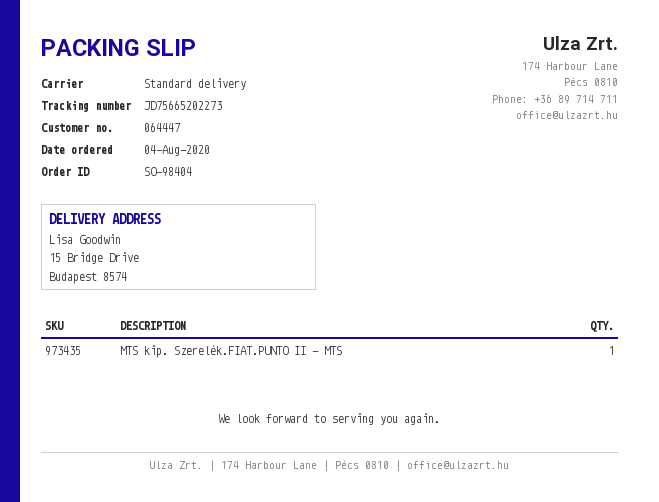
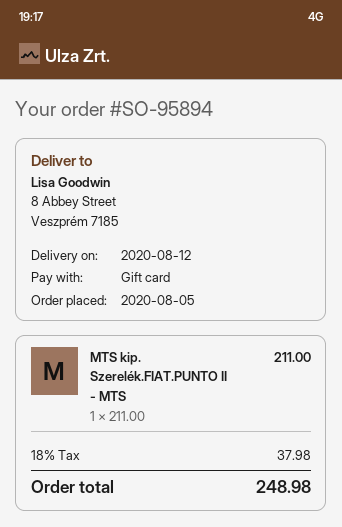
order number: SO-98404 -> SO-95894
order date: 2020-08-04 -> 2020-08-05
ship to: 15 Bridge Drive, Budapest 8574 -> 8 Abbey Street, Veszprém 7185

